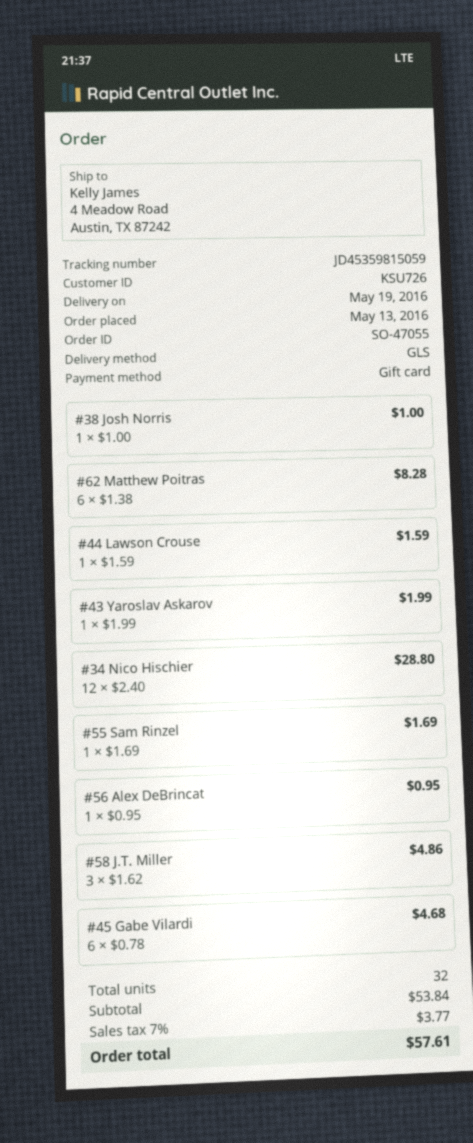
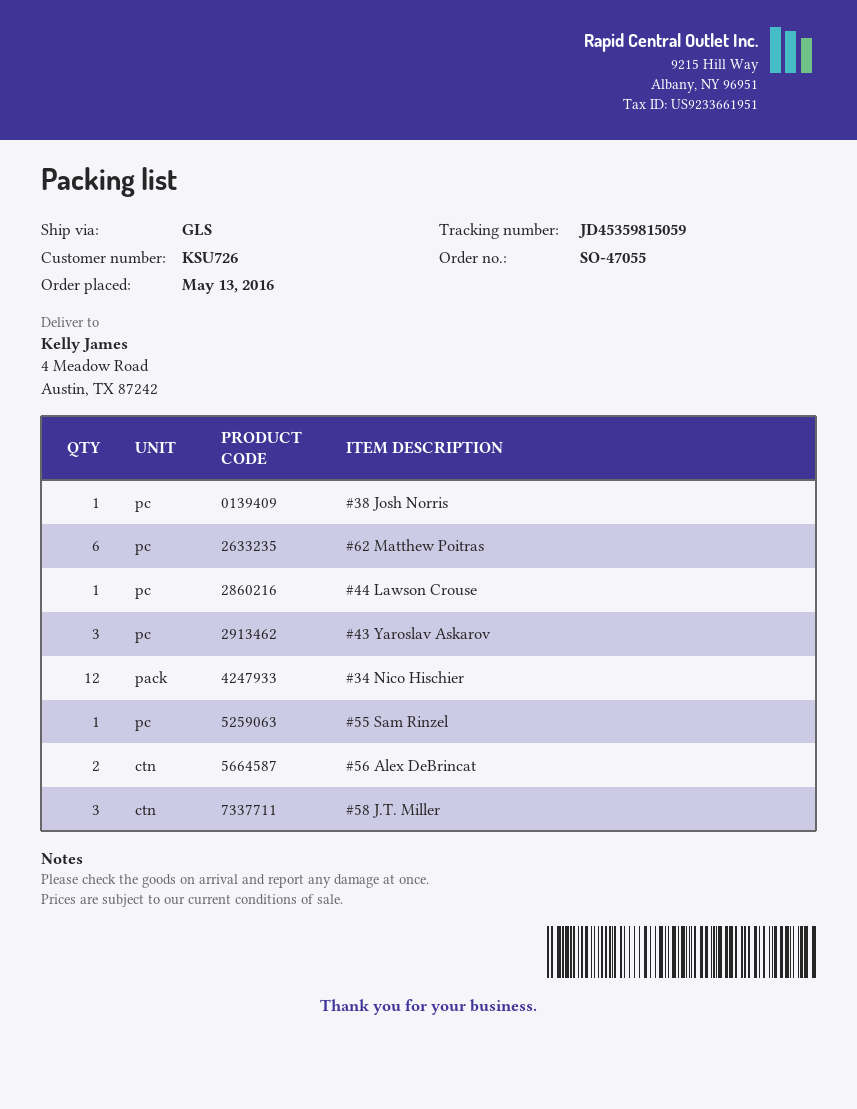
#43 Yaroslav Askarov: 1 -> 3
#56 Alex DeBrincat: 1 -> 2
#45 Gabe Vilardi: 6 -> none

